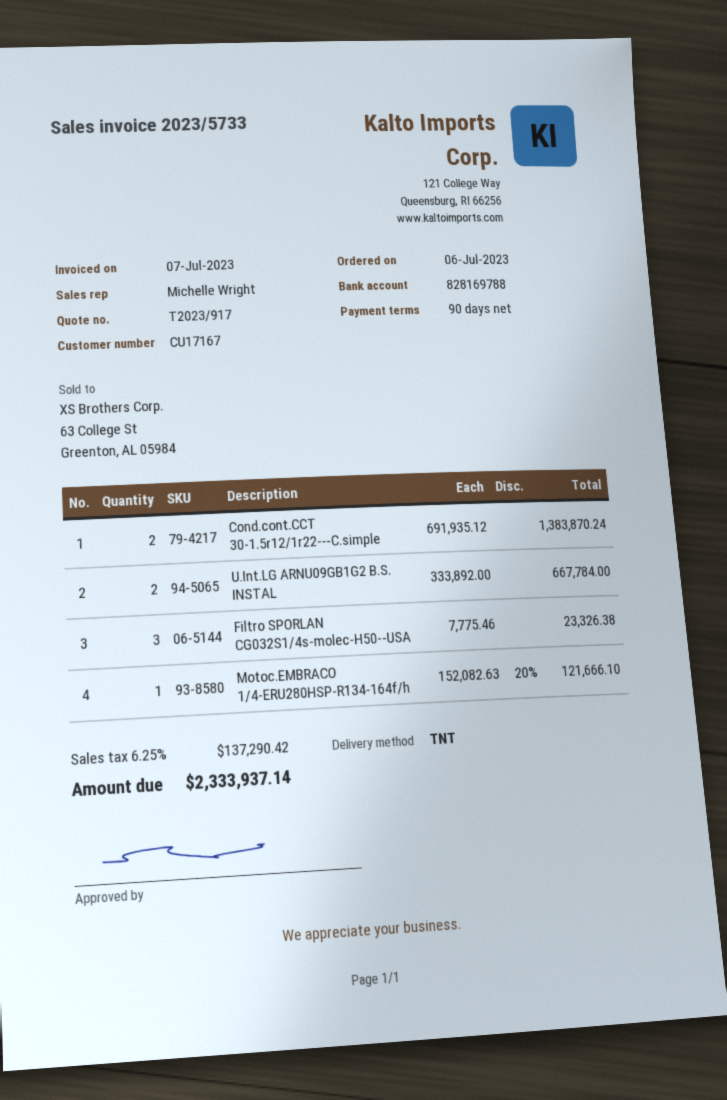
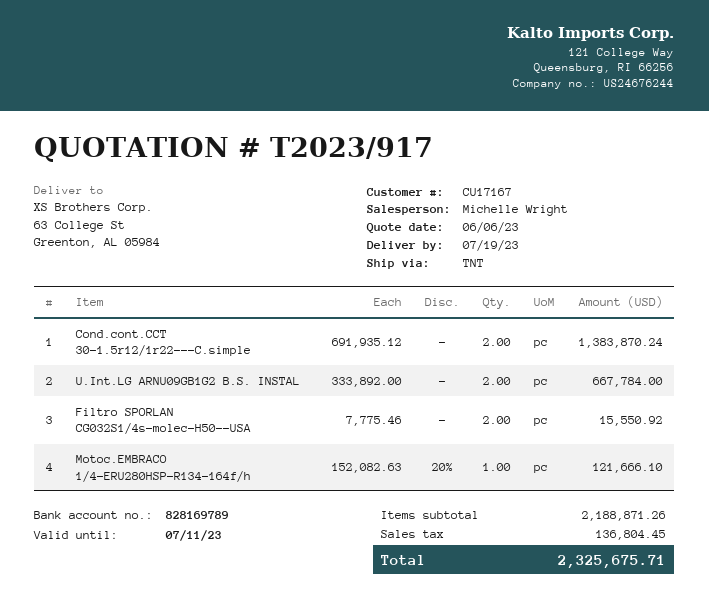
bank account: 828169788 -> 828169789
Filtro SPORLAN CG032S1/4s-molec-H50--USA: 3 x 7775.46 = 23326.38 -> 2 x 7775.46 = 15550.92
tax: 137290.42 -> 136804.45
total: 2333937.14 -> 2325675.71

